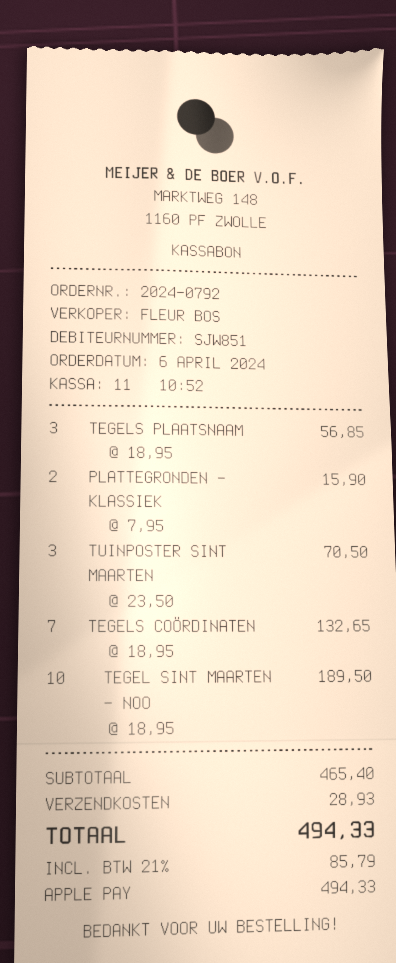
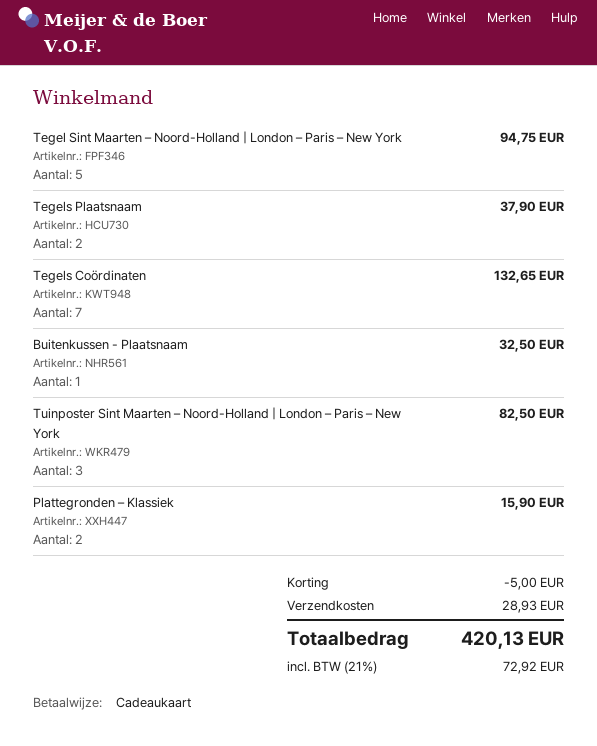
payment method: Apple Pay -> gift card
TEGELS PLAATSNAAM: 3 for 56.85 -> 2 for 37.90
TUINPOSTER SINT MAARTEN: 3 for 70.50 -> 3 for 82.50
TEGEL SINT MAARTEN – NOO: 10 for 189.50 -> 5 for 94.75
Buitenkussen - Plaatsnaam: none -> 1 for 32.50
discount: none -> 5.00
tax: 21% = 85.79 -> 21% = 72.92
total: 494.33 -> 420.13

